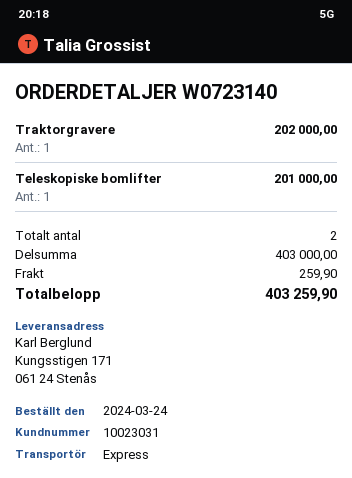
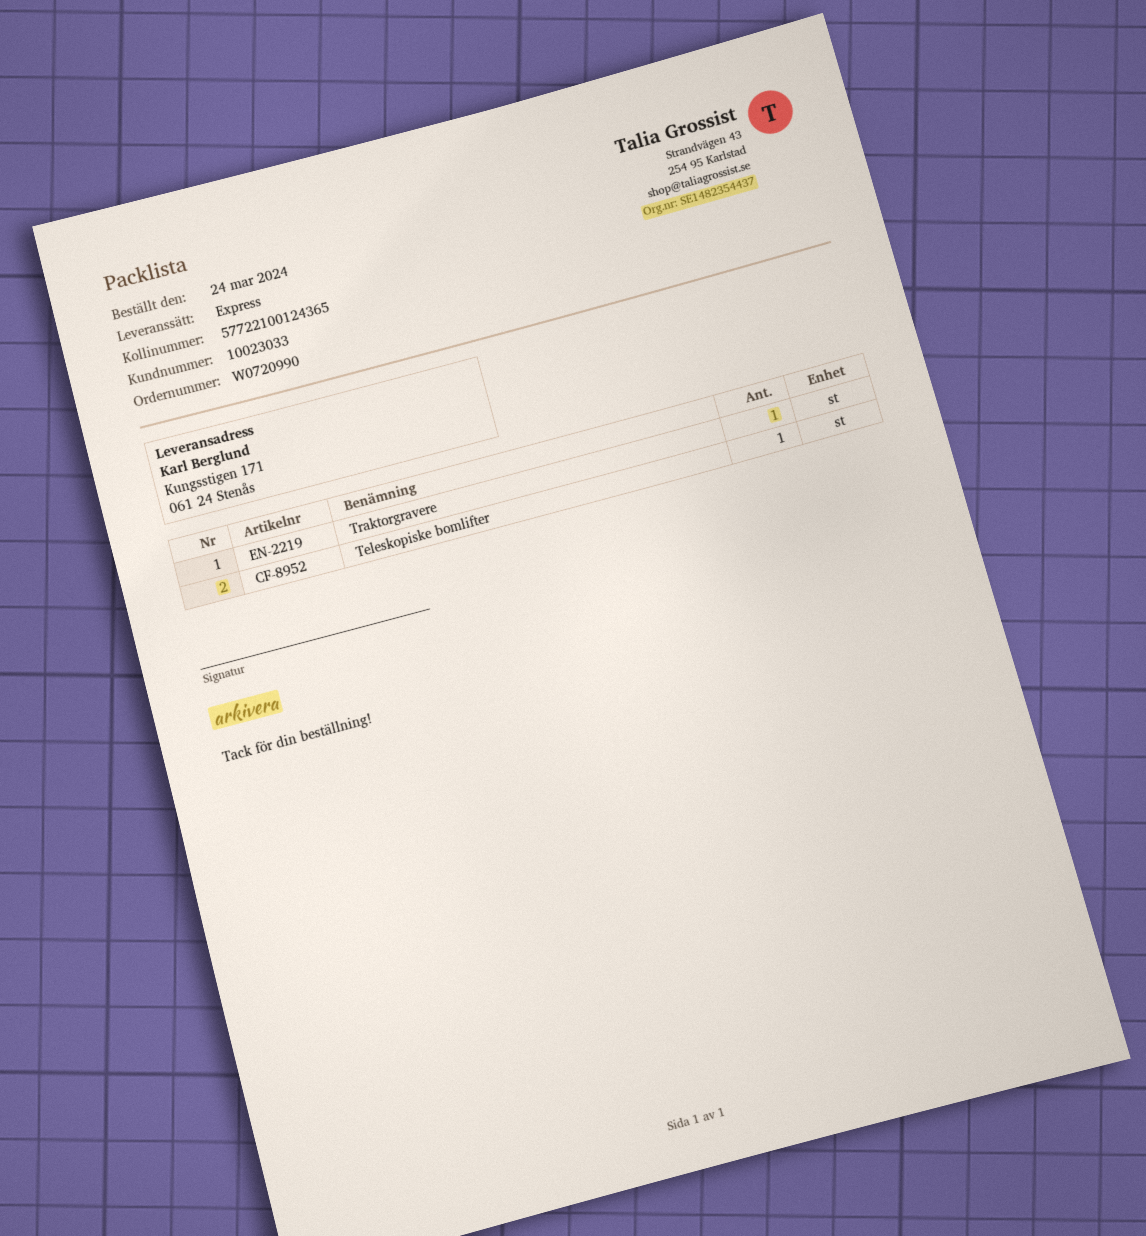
order number: W0723140 -> W0720990
customer number: 10023031 -> 10023033

